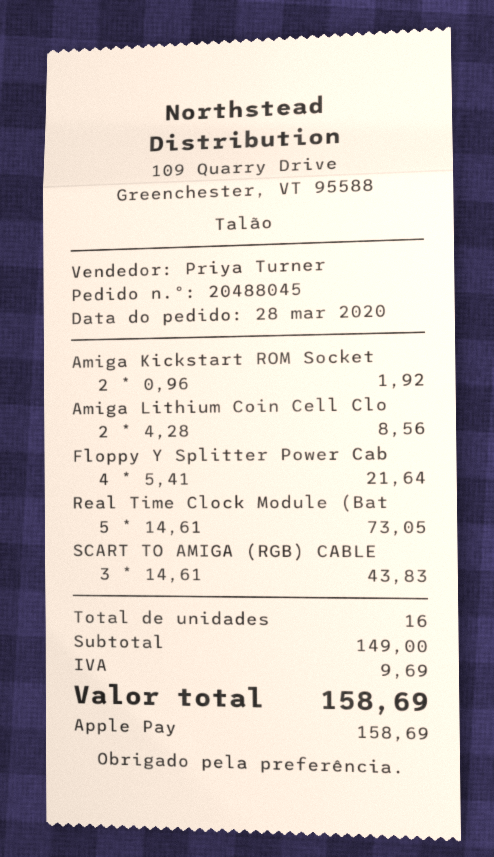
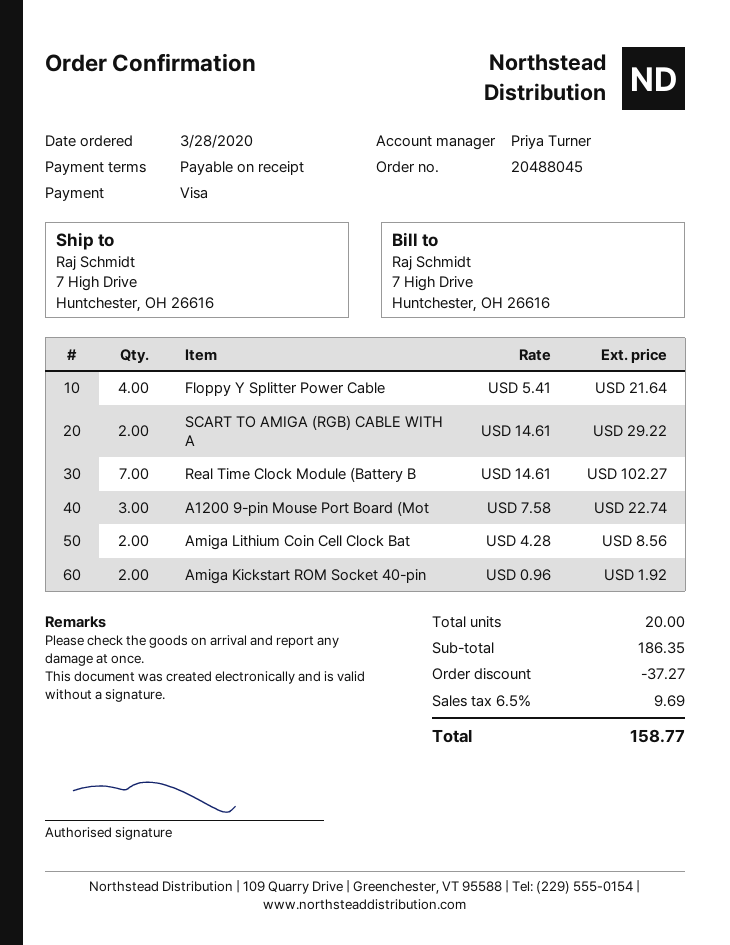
payment method: Apple Pay -> Visa
Real Time Clock Module (Bat: 5 x 14.61 = 73.05 -> 7 x 14.61 = 102.27
SCART TO AMIGA (RGB) CABLE: 3 x 14.61 = 43.83 -> 2 x 14.61 = 29.22
A1200 9-pin Mouse Port Board (Mot: none -> 3 x 7.58 = 22.74
total quantity: 16 -> 20
subtotal: 149.00 -> 186.35
discount: none -> 37.27
total: 158.69 -> 158.77

